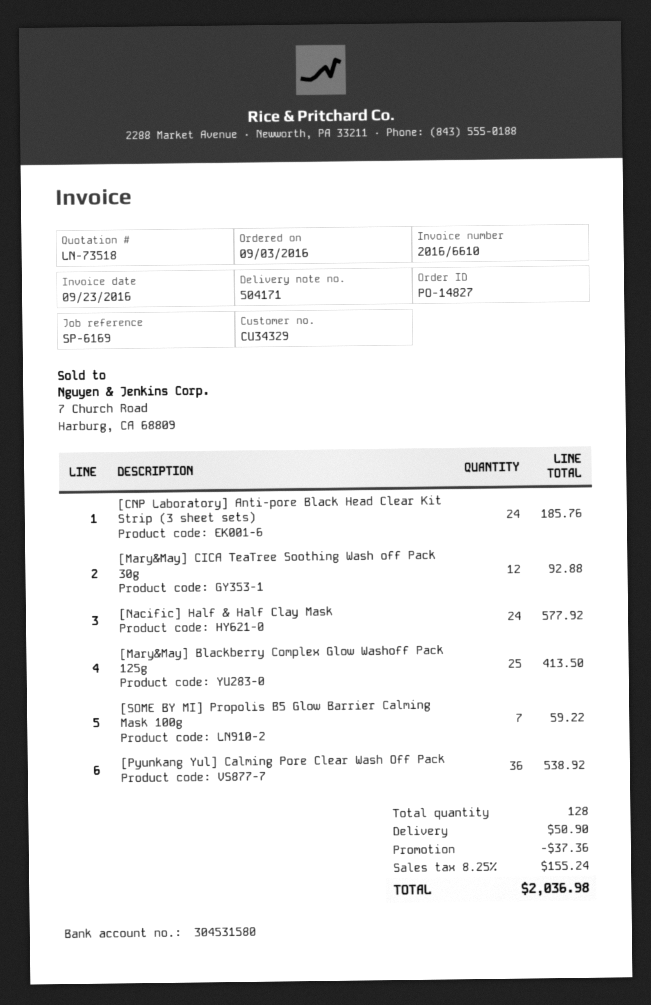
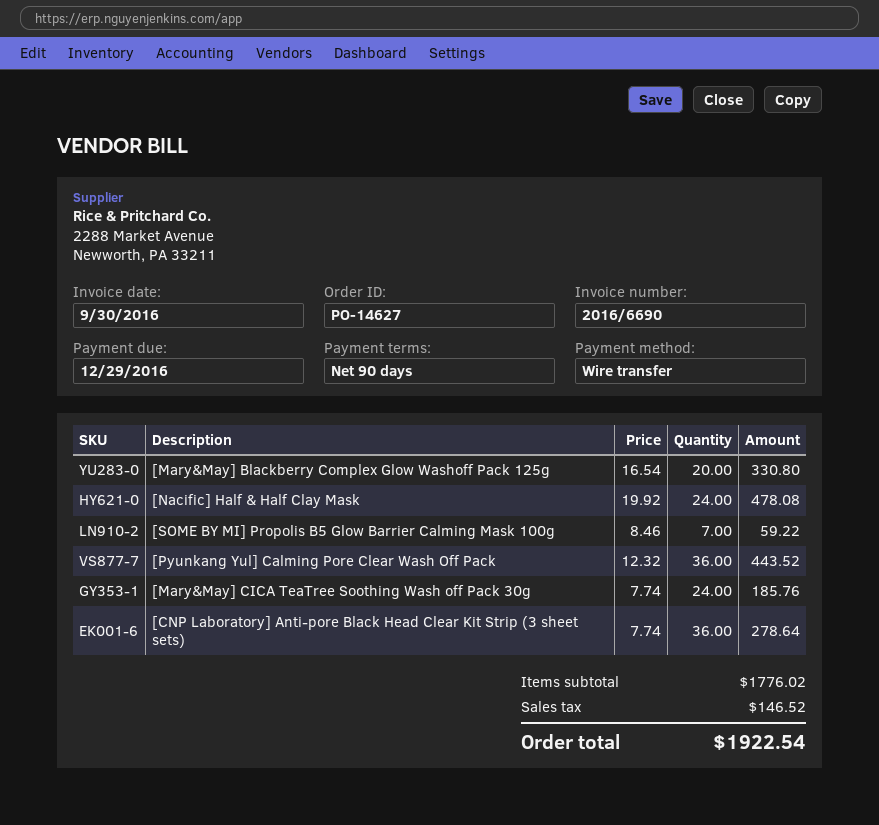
order number: PO-14827 -> PO-14627
invoice number: 2016/6610 -> 2016/6690
invoice date: 2016-09-23 -> 2016-09-30
[CNP Laboratory] Anti-pore Black Head Clear Kit Strip (3 sheet sets): 24 for 185.76 -> 36 for 278.64
[Mary&May] CICA TeaTree Soothing Wash off Pack 30g: 12 for 92.88 -> 24 for 185.76
[Nacific] Half & Half Clay Mask: 24 for 577.92 -> 24 for 478.08
[Mary&May] Blackberry Complex Glow Washoff Pack 125g: 25 for 413.50 -> 20 for 330.80
[Pyunkang Yul] Calming Pore Clear Wash Off Pack: 36 for 538.92 -> 36 for 443.52
discount: 37.36 -> none
shipping: 50.90 -> none
tax: 155.24 -> 146.52
total: 2036.98 -> 1922.54

